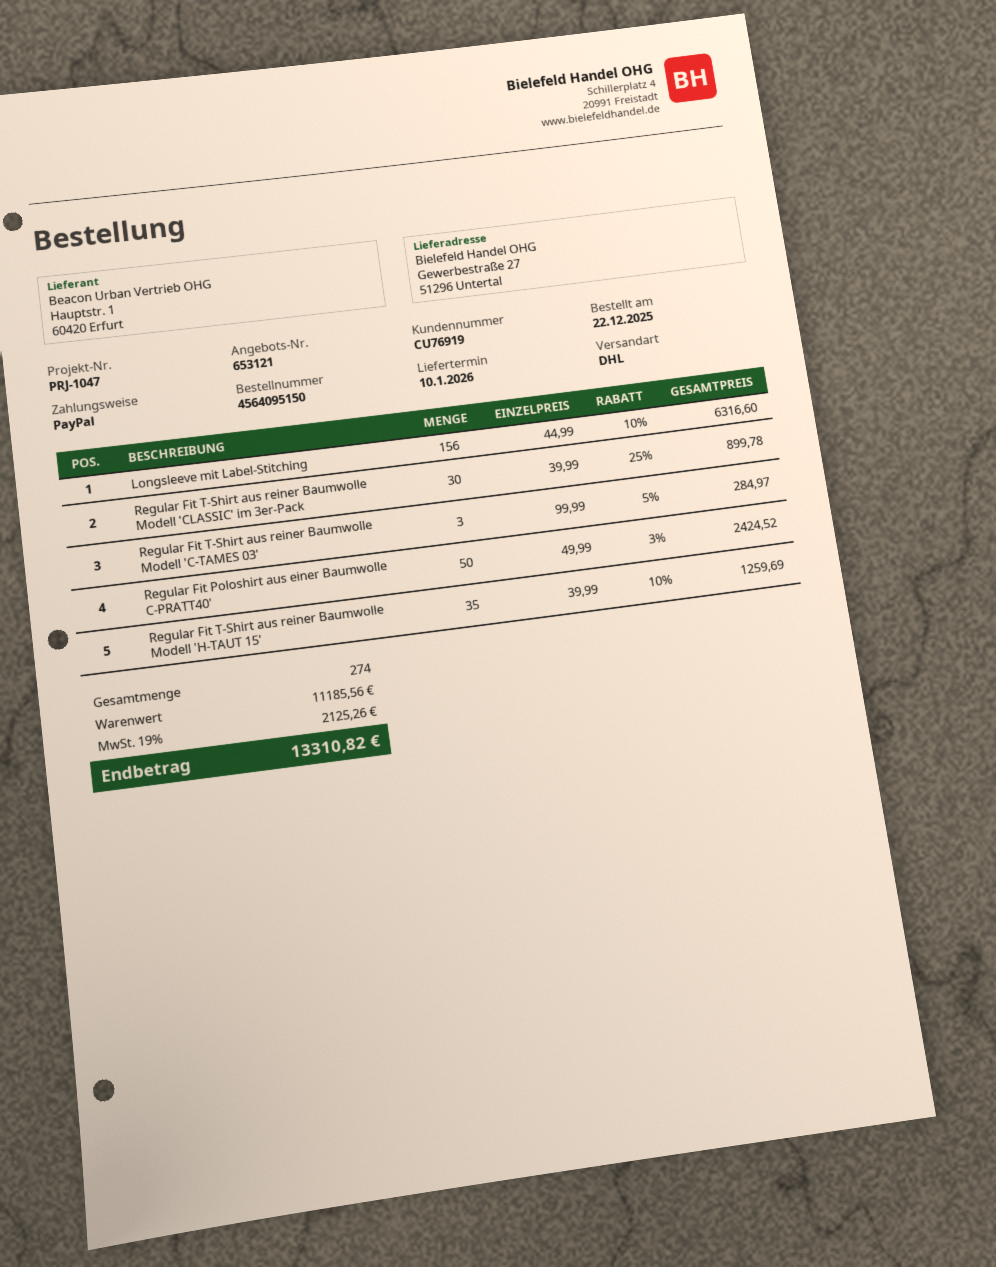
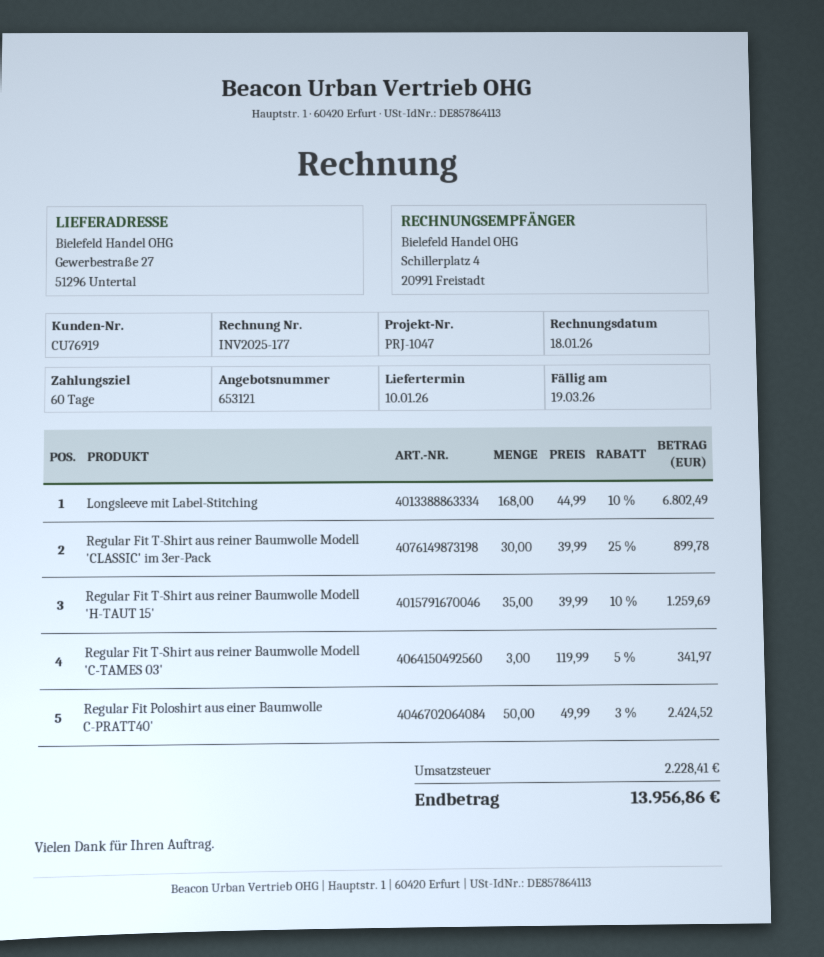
Longsleeve mit Label-Stitching: 156 x 44.99 - 10% = 6316.60 -> 168 x 44.99 - 10% = 6802.49
Regular Fit T-Shirt aus reiner Baumwolle Modell 'C-TAMES 03': 3 x 99.99 - 5% = 284.97 -> 3 x 119.99 - 5% = 341.97
tax: 2125.26 -> 2228.41
total: 13310.82 -> 13956.86

